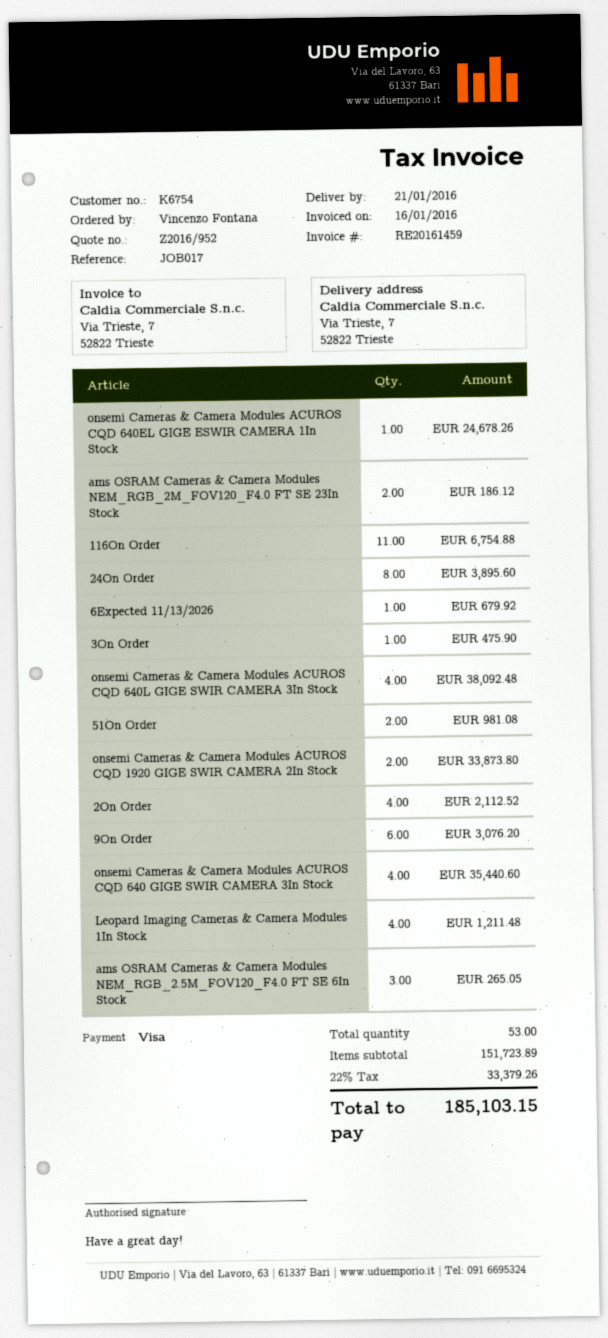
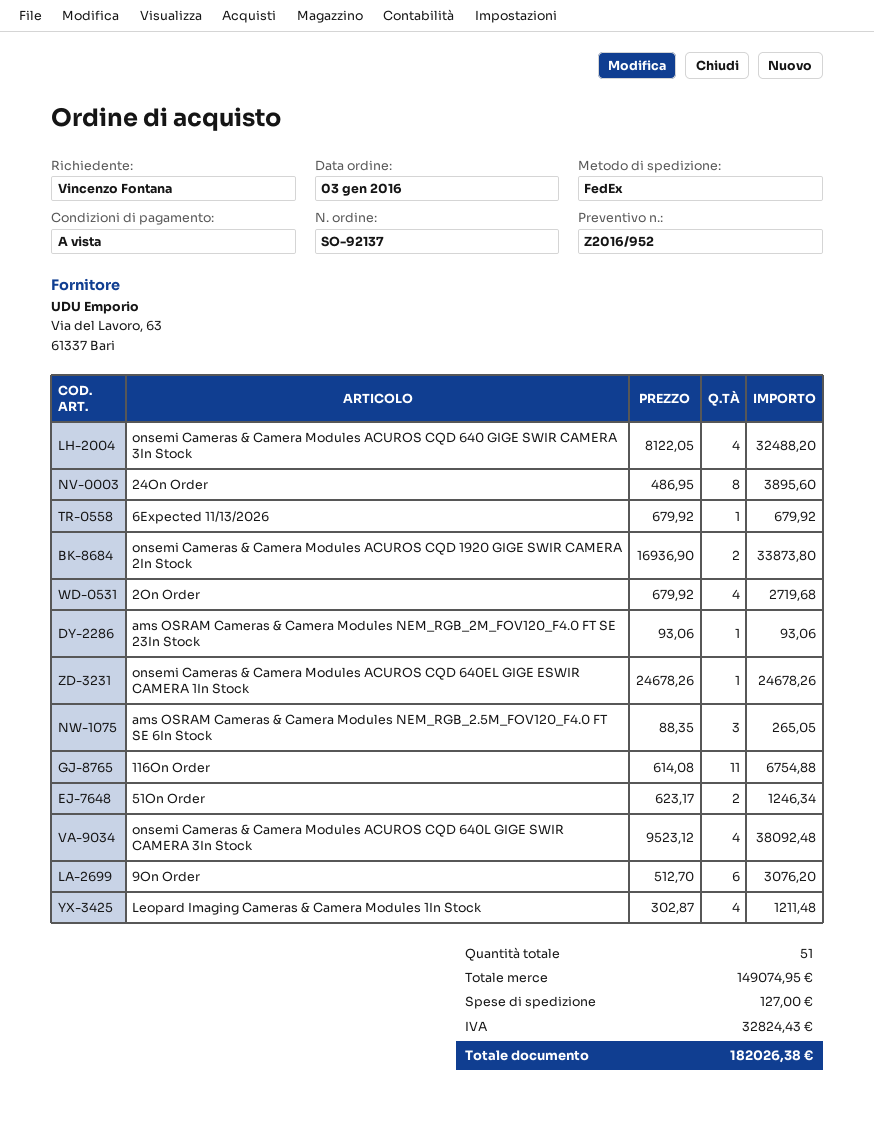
ams OSRAM Cameras & Camera Modules NEM_RGB_2M_FOV120_F4.0 FT SE 23In Stock: 2 for 186.12 -> 1 for 93.06
3On Order: 1 for 475.90 -> none
51On Order: 2 for 981.08 -> 2 for 1246.34
2On Order: 4 for 2112.52 -> 4 for 2719.68
onsemi Cameras & Camera Modules ACUROS CQD 640 GIGE SWIR CAMERA 3In Stock: 4 for 35440.60 -> 4 for 32488.20
total quantity: 53 -> 51
subtotal: 151723.89 -> 149074.95
shipping: none -> 127.00
tax: 33379.26 -> 32824.43
total: 185103.15 -> 182026.38

